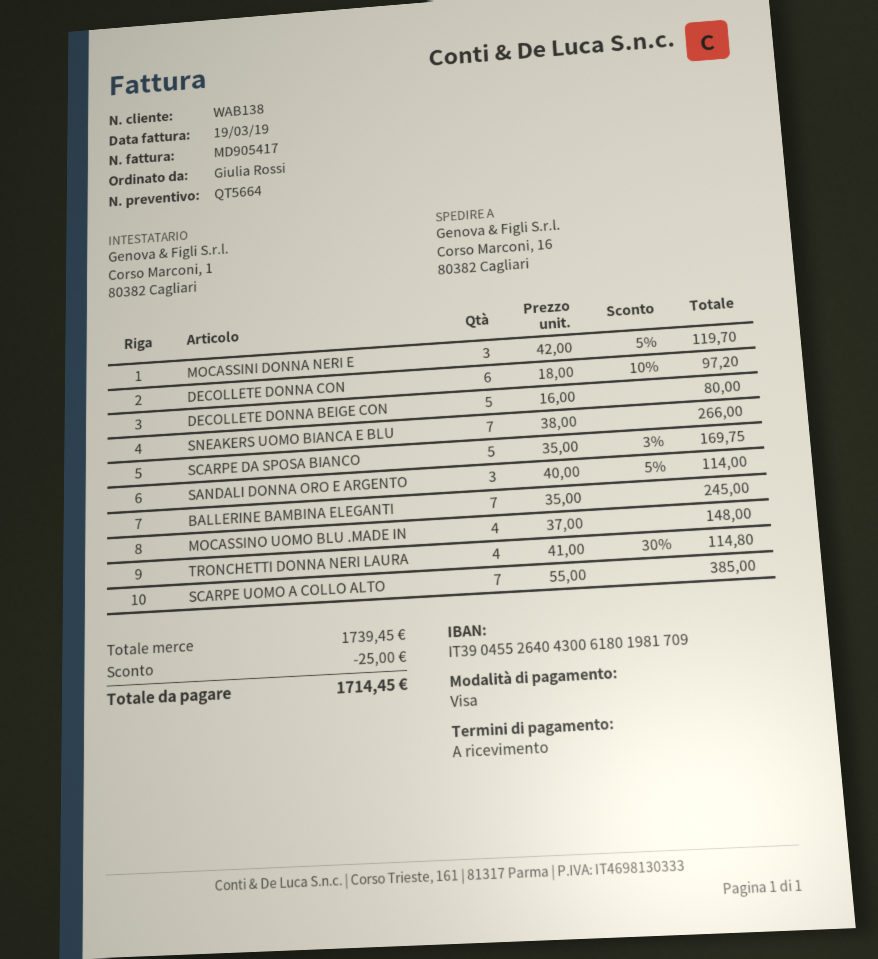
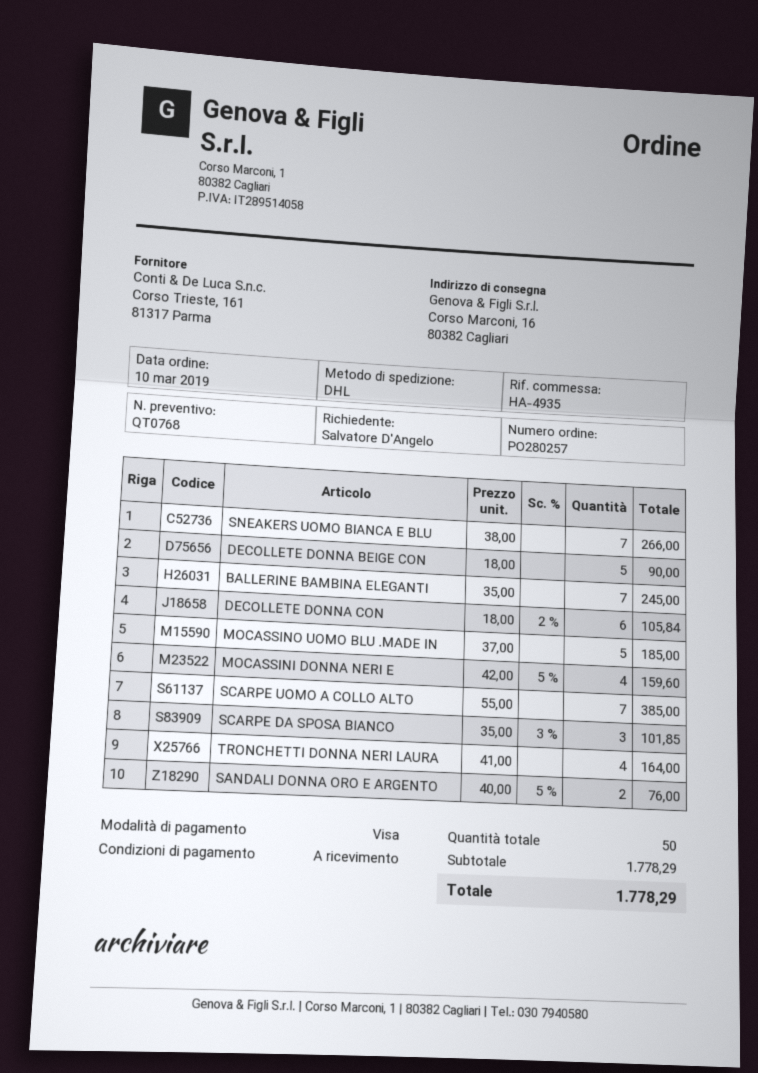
quote number: QT5664 -> QT0768
ordered by: Giulia Rossi -> Salvatore D'Angelo
MOCASSINI DONNA NERI E: 3 x 42.00 - 5% = 119.70 -> 4 x 42.00 - 5% = 159.60
DECOLLETE DONNA CON: 6 x 18.00 - 10% = 97.20 -> 6 x 18.00 - 2% = 105.84
DECOLLETE DONNA BEIGE CON: 5 x 16.00 = 80.00 -> 5 x 18.00 = 90.00
SCARPE DA SPOSA BIANCO: 5 x 35.00 - 3% = 169.75 -> 3 x 35.00 - 3% = 101.85
SANDALI DONNA ORO E ARGENTO: 3 x 40.00 - 5% = 114.00 -> 2 x 40.00 - 5% = 76.00
MOCASSINO UOMO BLU .MADE IN: 4 x 37.00 = 148.00 -> 5 x 37.00 = 185.00
TRONCHETTI DONNA NERI LAURA: 4 x 41.00 - 30% = 114.80 -> 4 x 41.00 = 164.00
subtotal: 1739.45 -> 1778.29
discount: 25.00 -> none
total: 1714.45 -> 1778.29

